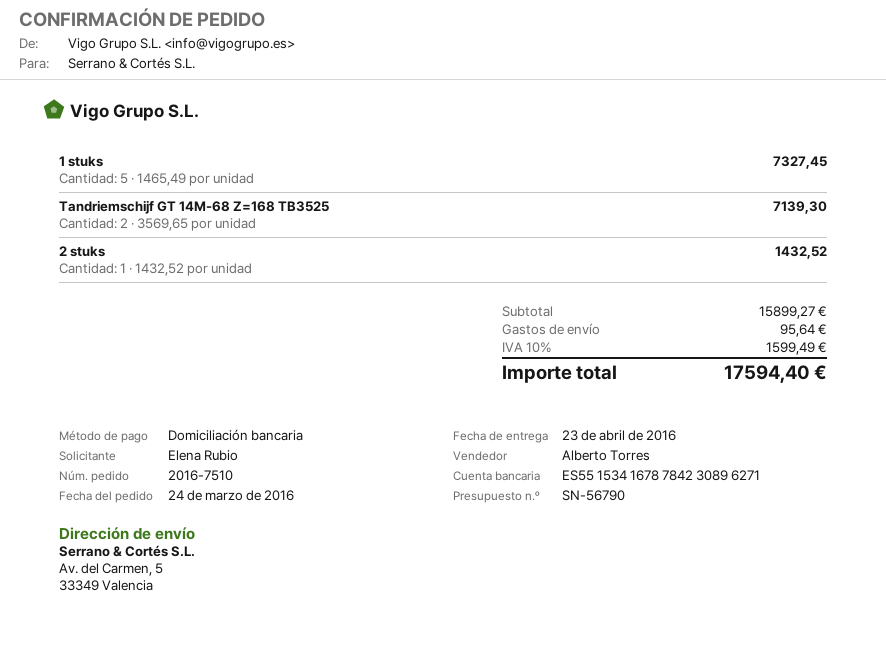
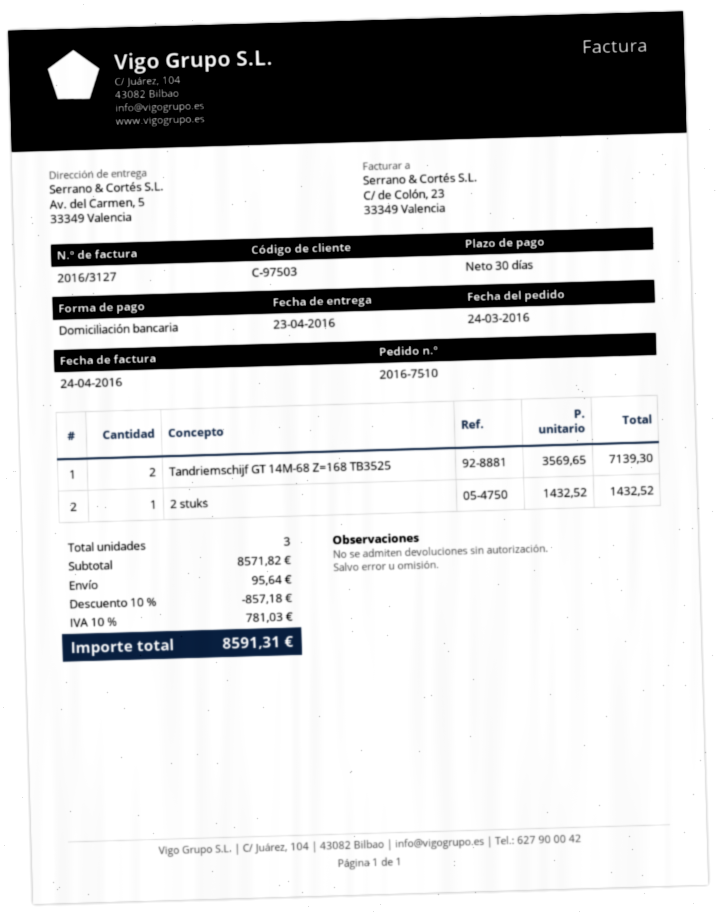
1 stuks: 5 x 1465.49 = 7327.45 -> none
subtotal: 15899.27 -> 8571.82
discount: none -> 10% = 857.18
tax: 10% = 1599.49 -> 10% = 781.03
total: 17594.40 -> 8591.31

